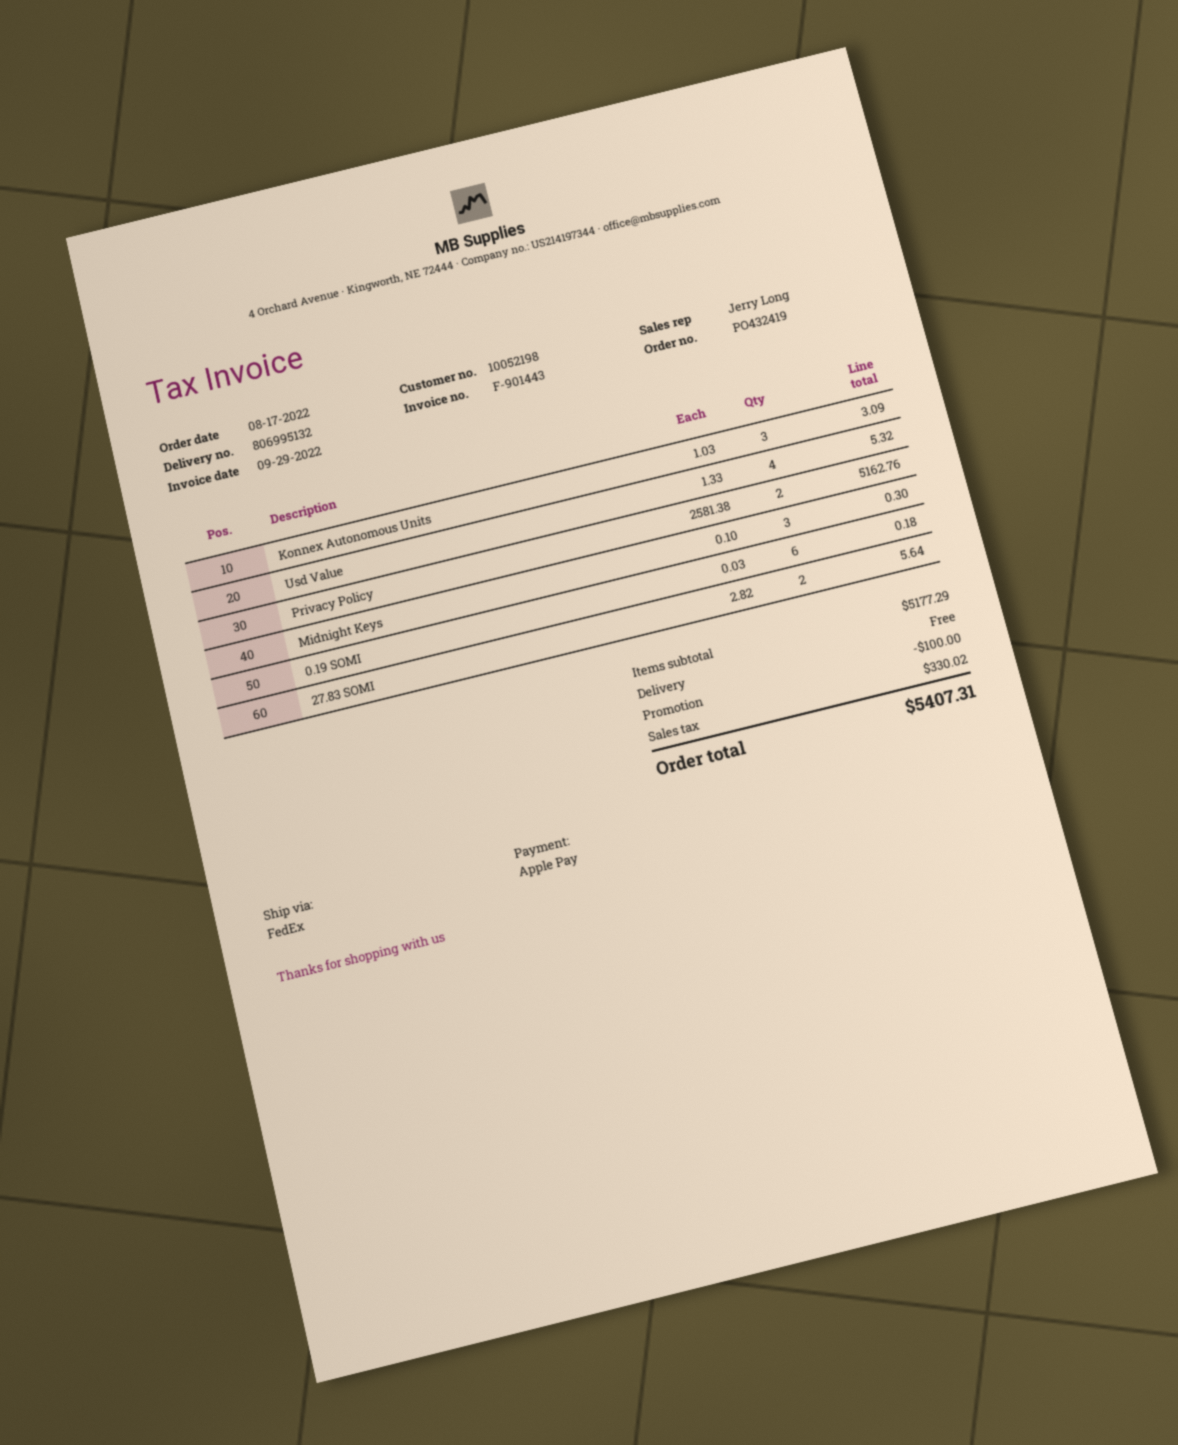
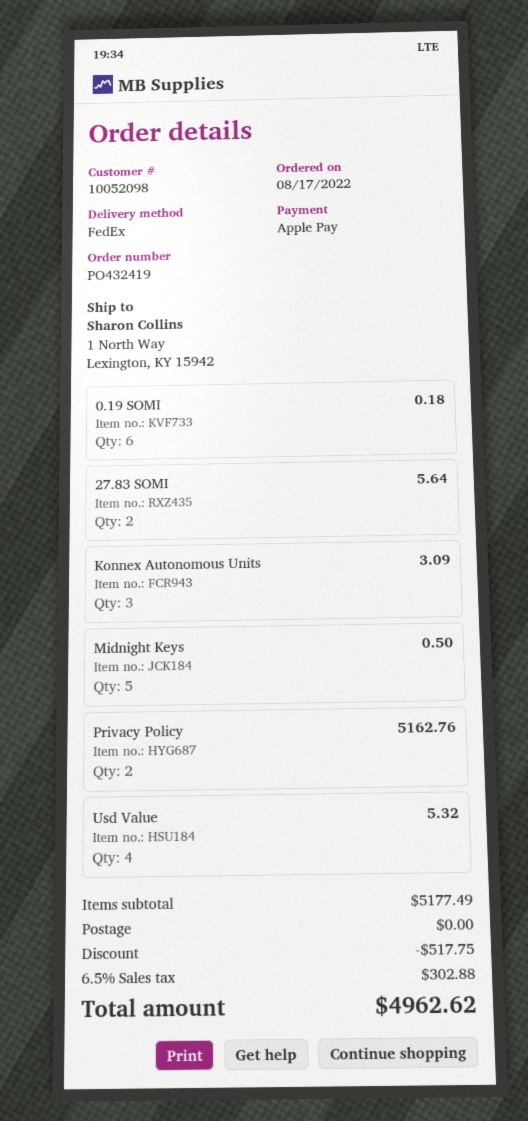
customer number: 10052198 -> 10052098
Midnight Keys: 3 for 0.30 -> 5 for 0.50
subtotal: 5177.29 -> 5177.49
discount: 100.00 -> 517.75
tax: 330.02 -> 302.88
total: 5407.31 -> 4962.62

